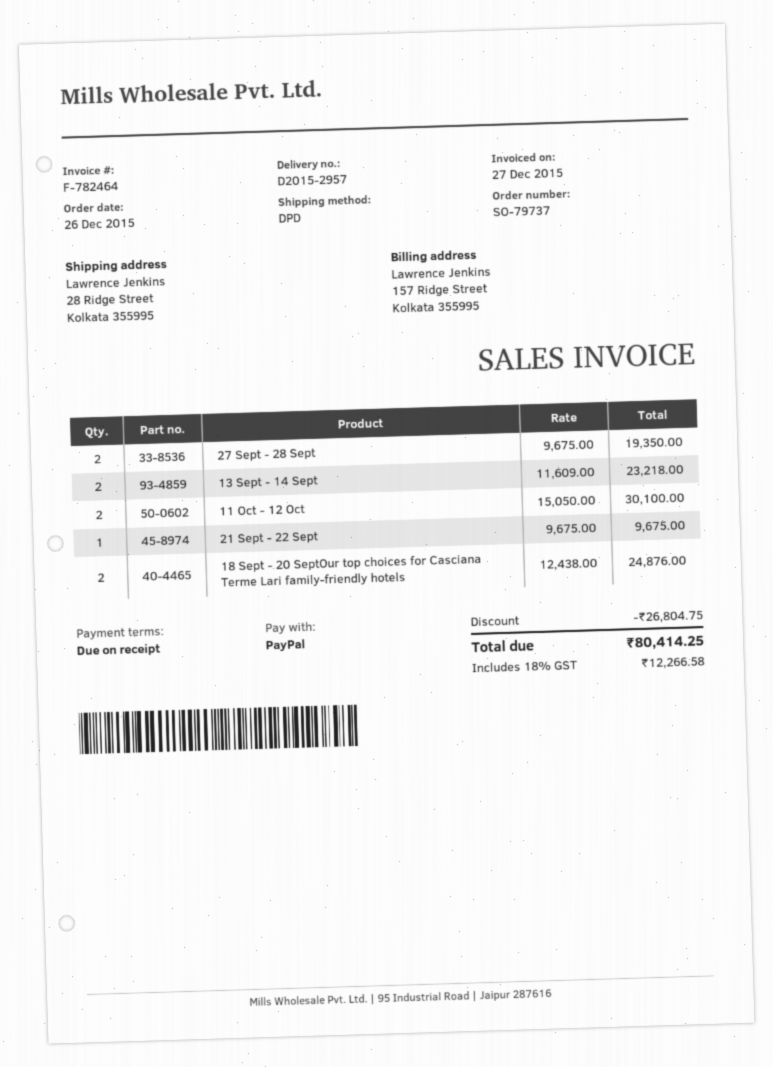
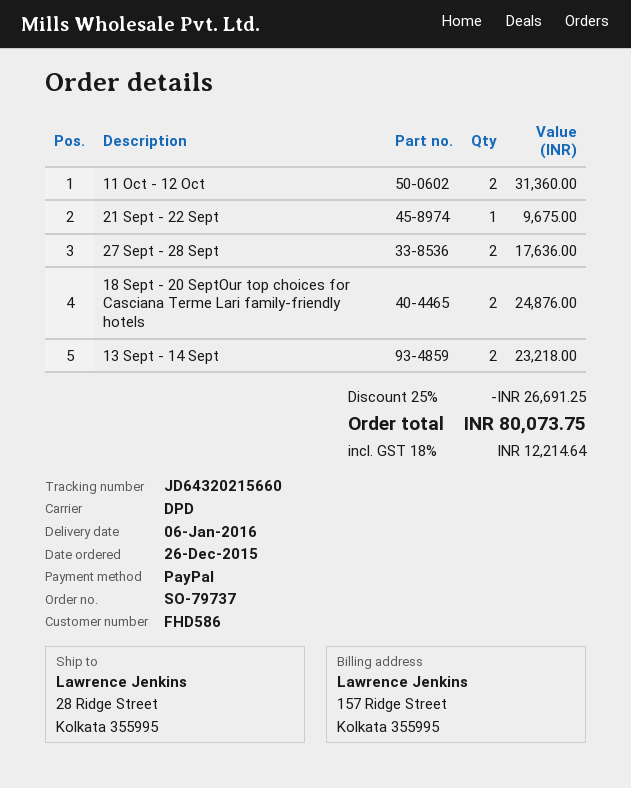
27 Sept - 28 Sept: 2 for 19350.00 -> 2 for 17636.00
11 Oct - 12 Oct: 2 for 30100.00 -> 2 for 31360.00
discount: 26804.75 -> 26691.25
tax: 18% = 12266.58 -> 18% = 12214.64
total: 80414.25 -> 80073.75

